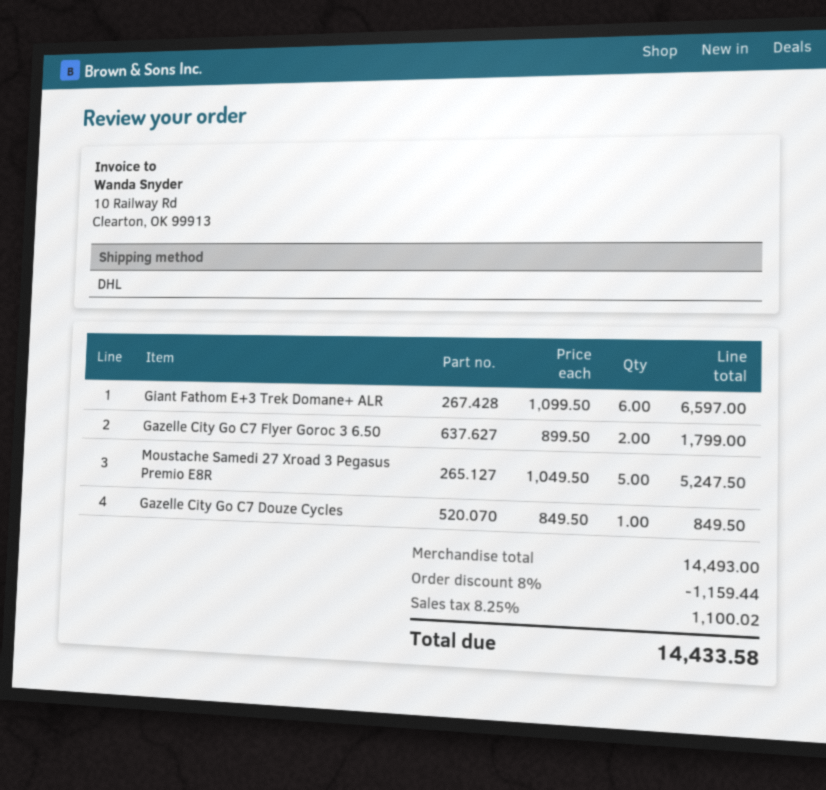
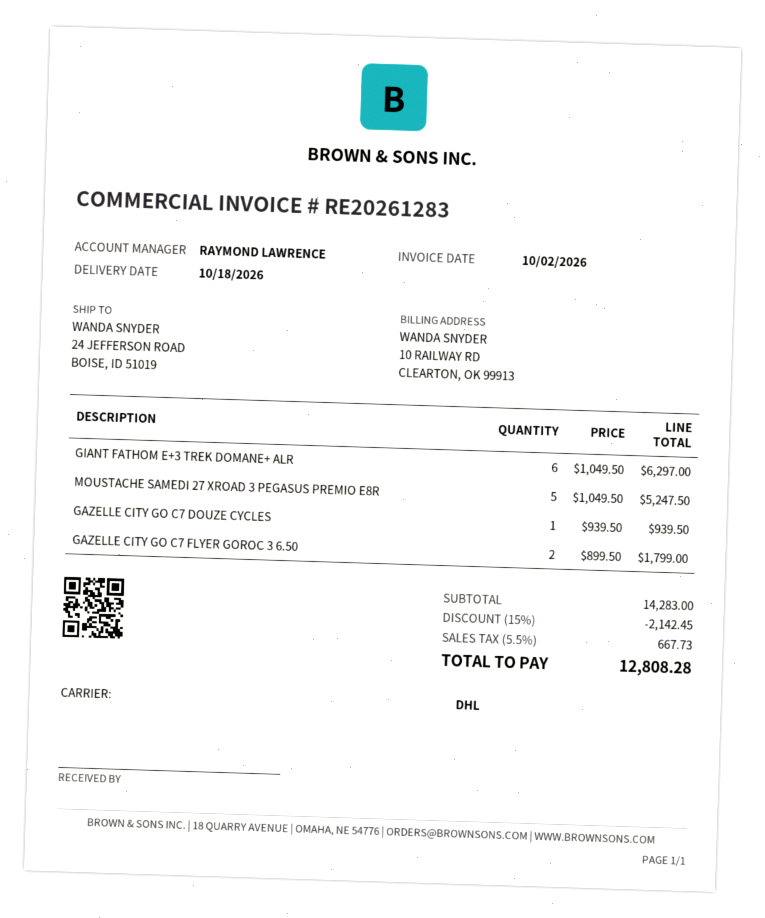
Giant Fathom E+3 Trek Domane+ ALR: 6 x 1099.50 = 6597.00 -> 6 x 1049.50 = 6297.00
Gazelle City Go C7 Douze Cycles: 1 x 849.50 = 849.50 -> 1 x 939.50 = 939.50
subtotal: 14493.00 -> 14283.00
discount: 8% = 1159.44 -> 15% = 2142.45
tax: 8.25% = 1100.02 -> 5.5% = 667.73
total: 14433.58 -> 12808.28

